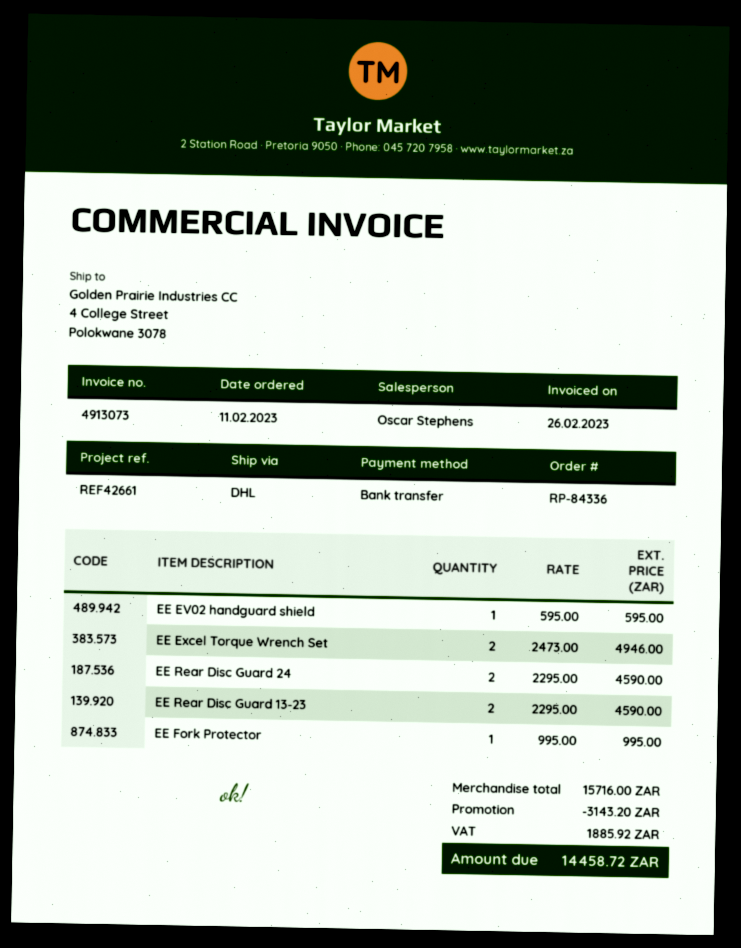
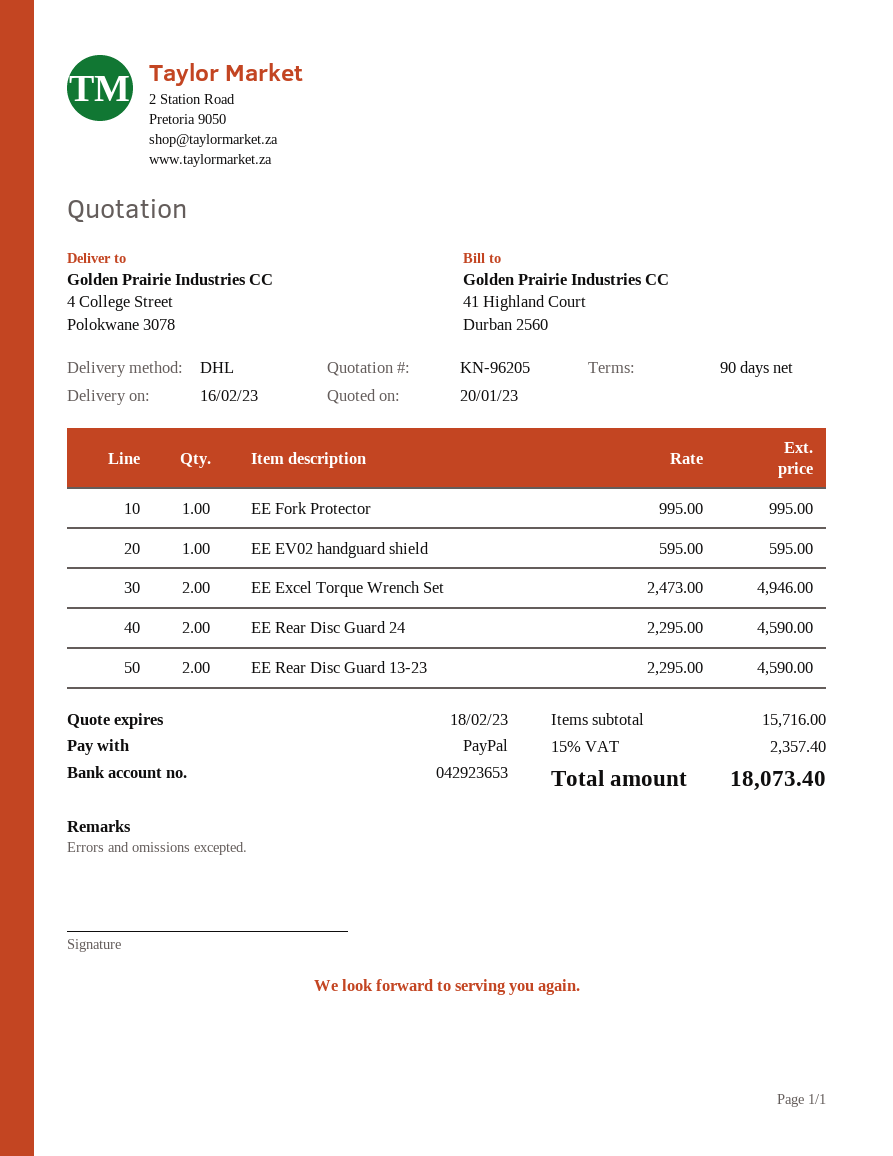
payment method: bank transfer -> PayPal
discount: 3143.20 -> none
tax: 1885.92 -> 2357.40
total: 14458.72 -> 18073.40

